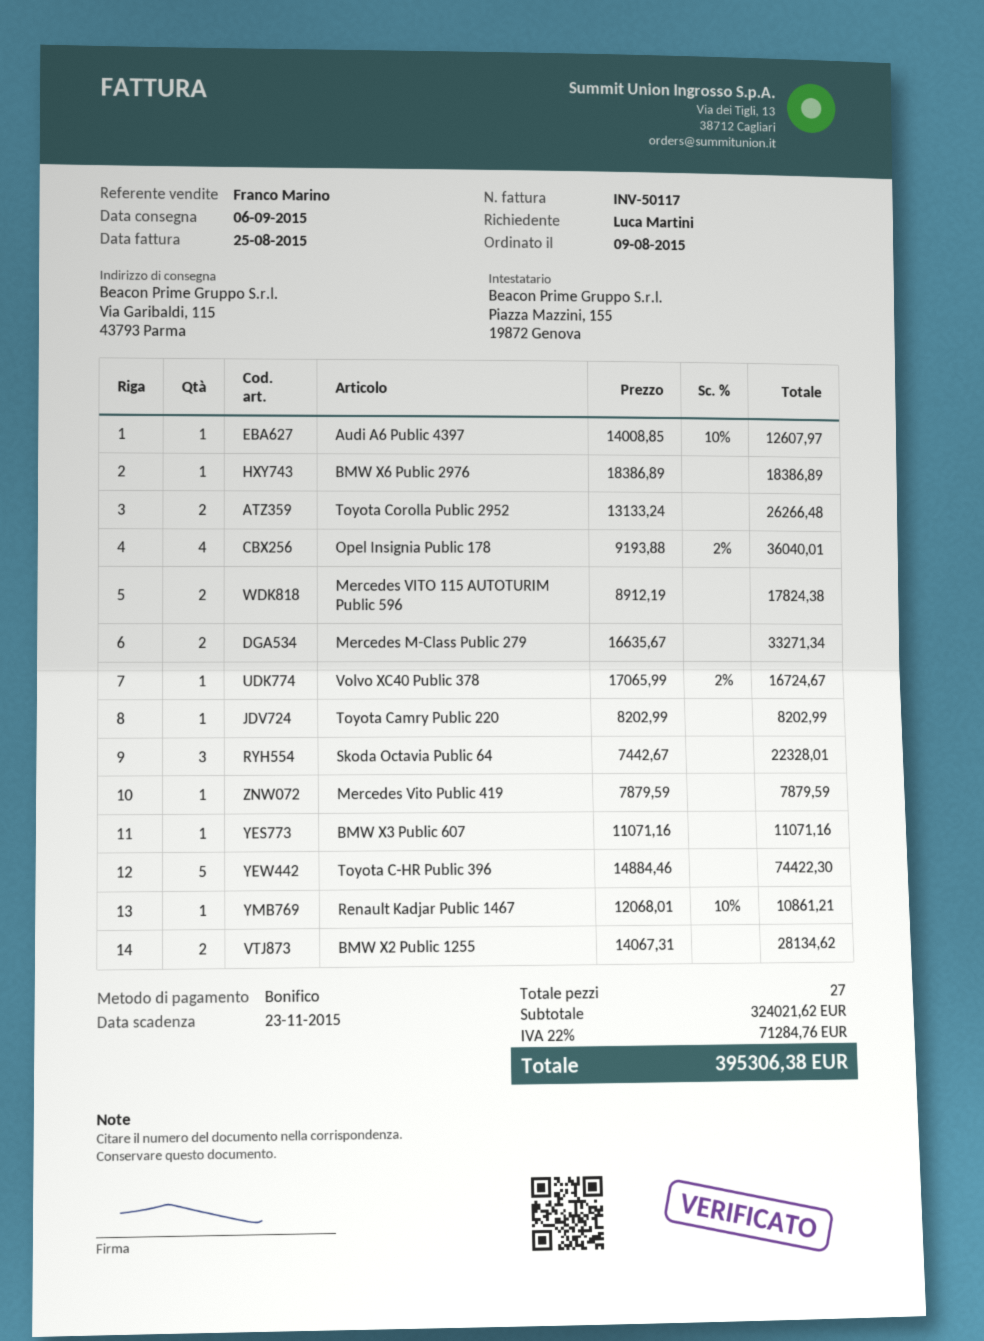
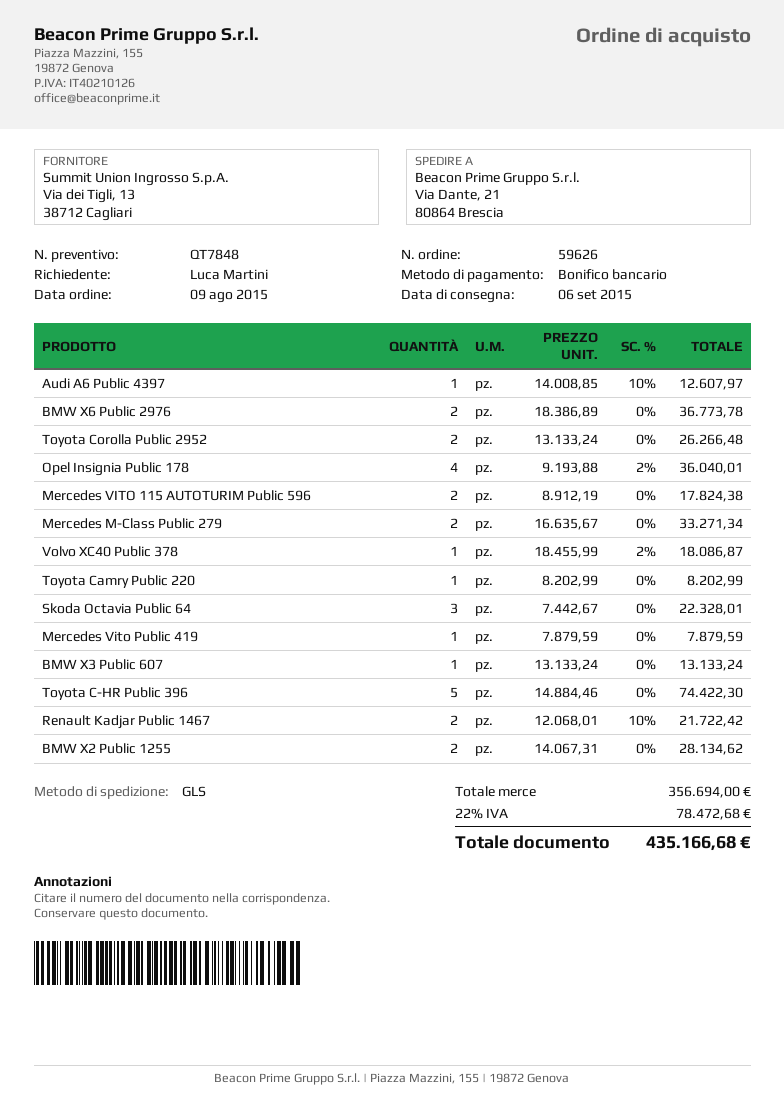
ship to: Via Garibaldi, 115, 43793 Parma -> Via Dante, 21, 80864 Brescia
BMW X6 Public 2976: 1 x 18386.89 = 18386.89 -> 2 x 18386.89 = 36773.78
Volvo XC40 Public 378: 1 x 17065.99 - 2% = 16724.67 -> 1 x 18455.99 - 2% = 18086.87
BMW X3 Public 607: 1 x 11071.16 = 11071.16 -> 1 x 13133.24 = 13133.24
Renault Kadjar Public 1467: 1 x 12068.01 - 10% = 10861.21 -> 2 x 12068.01 - 10% = 21722.42
subtotal: 324021.62 -> 356694.00
tax: 22% = 71284.76 -> 22% = 78472.68
total: 395306.38 -> 435166.68

